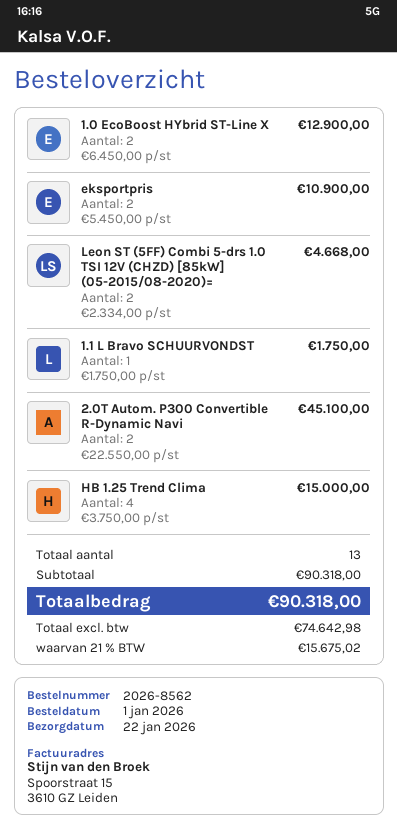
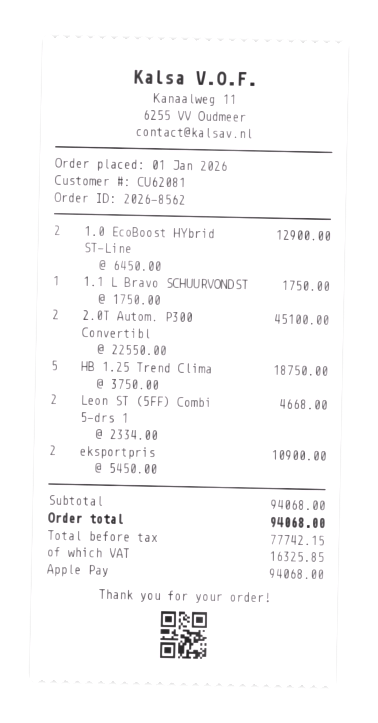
HB 1.25 Trend Clima: 4 x 3750.00 = 15000.00 -> 5 x 3750.00 = 18750.00
subtotal: 90318.00 -> 94068.00
net: 74642.98 -> 77742.15
tax: 15675.02 -> 16325.85
total: 90318.00 -> 94068.00

